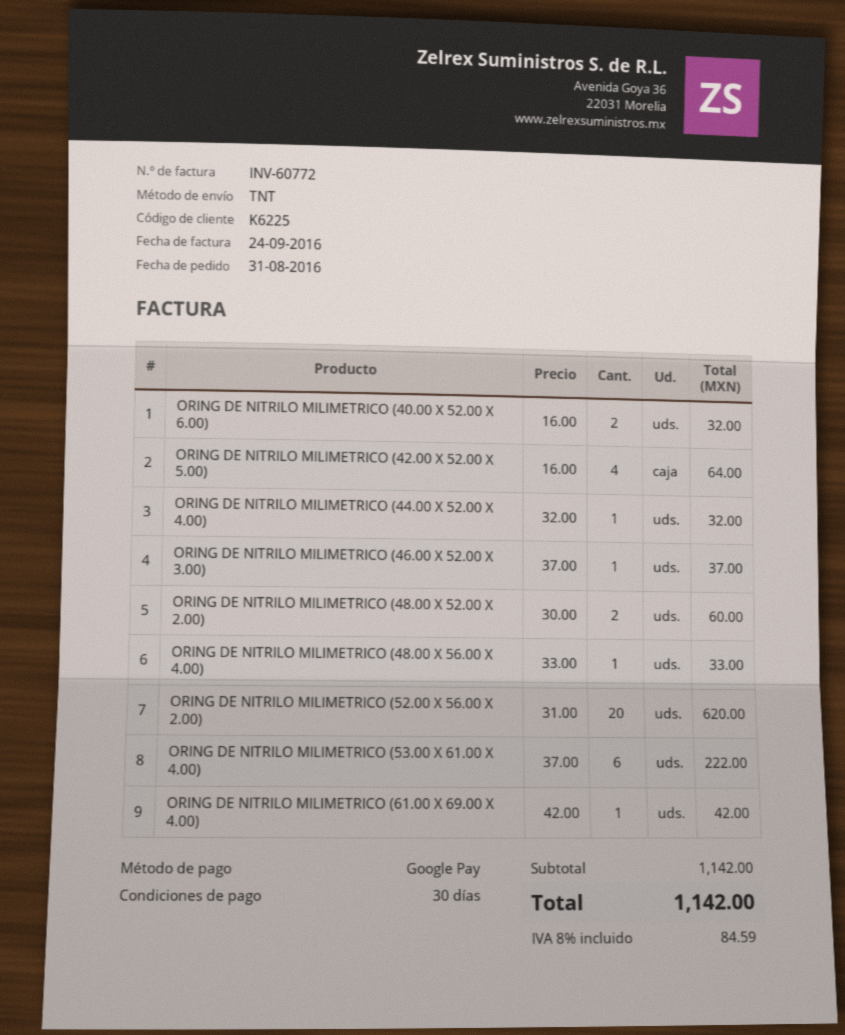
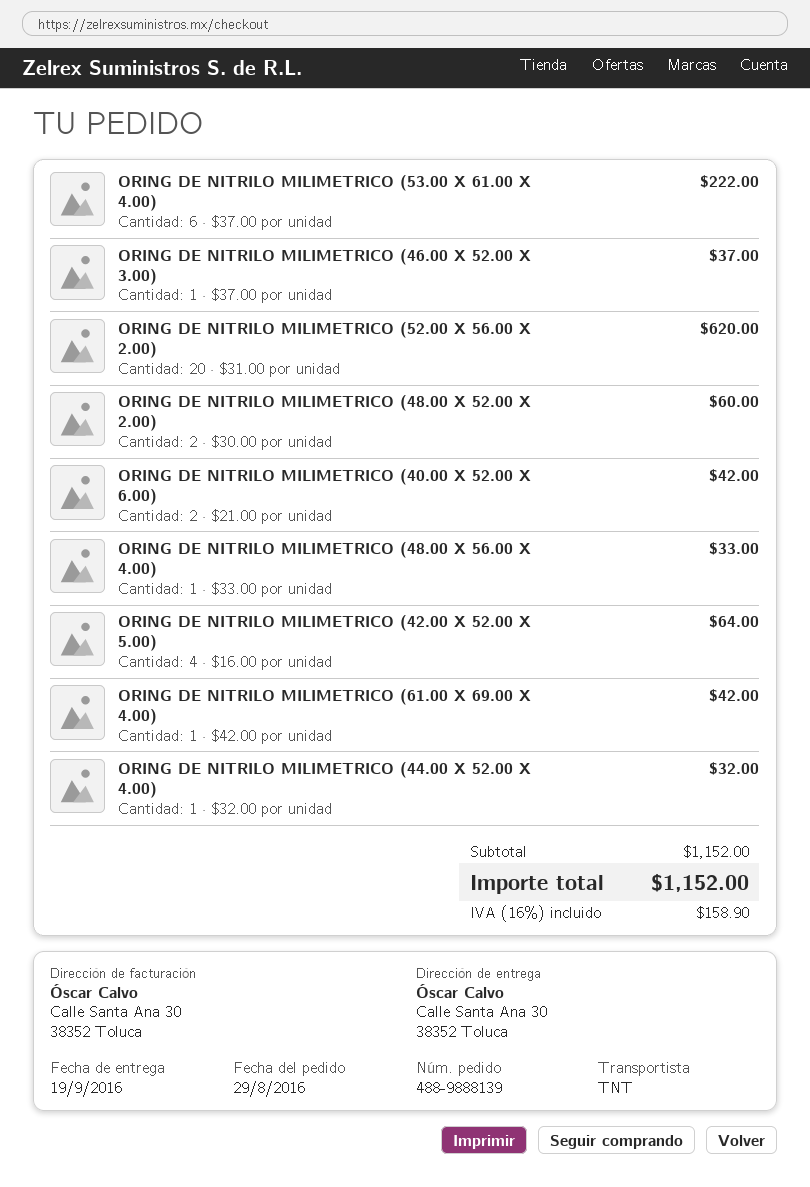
order date: 2016-08-31 -> 2016-08-29
ORING DE NITRILO MILIMETRICO (40.00 X 52.00 X 6.00): 2 x 16.00 = 32.00 -> 2 x 21.00 = 42.00
subtotal: 1142.00 -> 1152.00
tax: 8% = 84.59 -> 16% = 158.90
total: 1142.00 -> 1152.00

